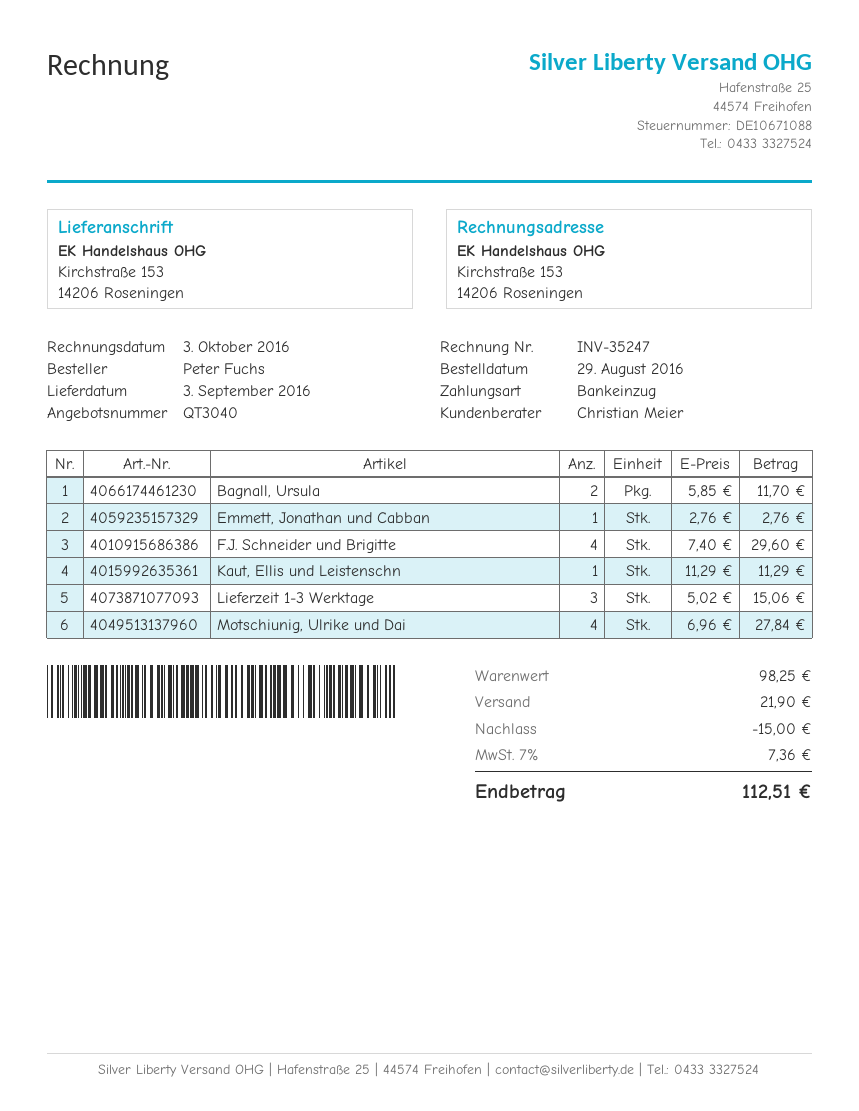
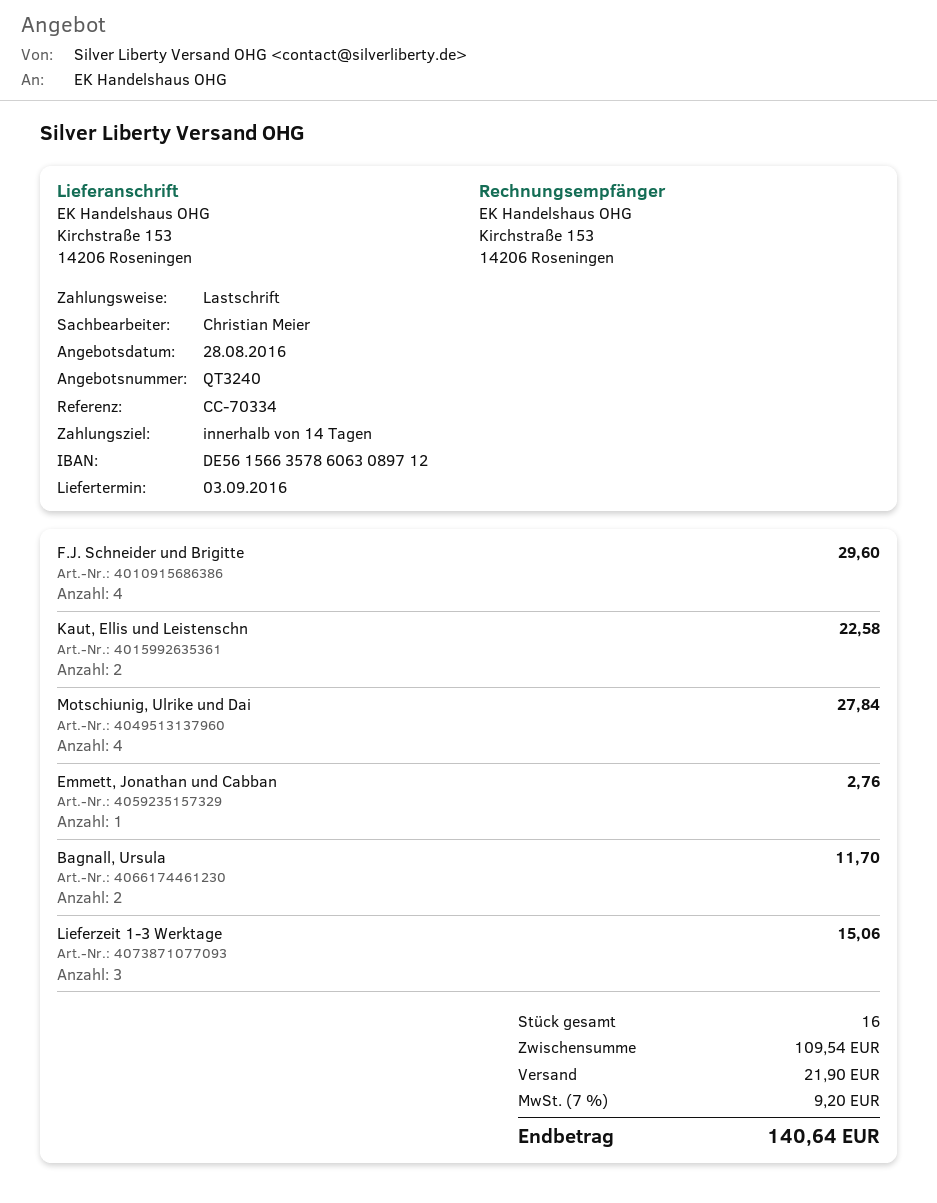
quote number: QT3040 -> QT3240
Kaut, Ellis und Leistenschn: 1 for 11.29 -> 2 for 22.58
subtotal: 98.25 -> 109.54
discount: 15.00 -> none
tax: 7% = 7.36 -> 7% = 9.20
total: 112.51 -> 140.64

